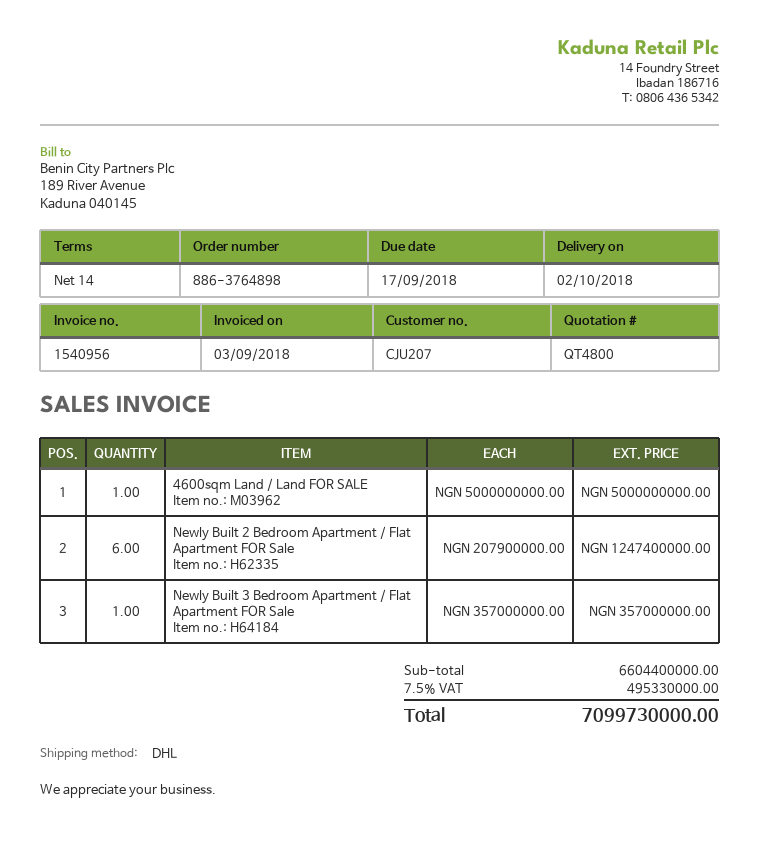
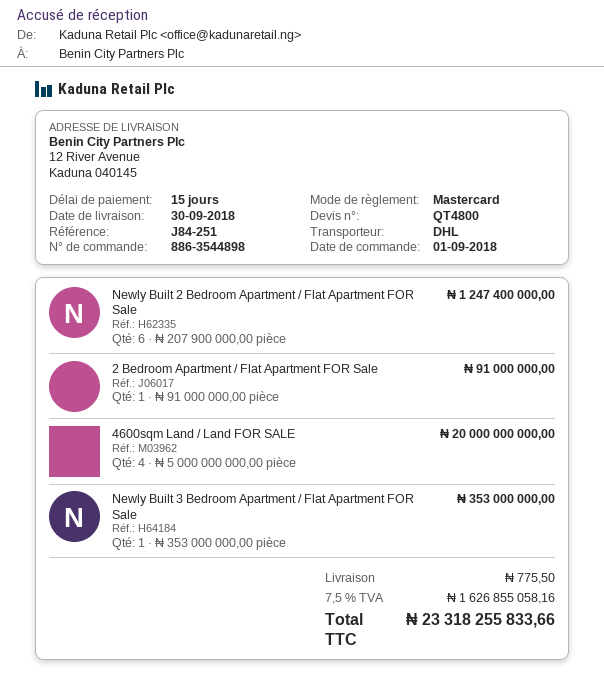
order number: 886-3764898 -> 886-3544898
delivery date: 2018-10-02 -> 2018-09-30
payment terms: 14 days -> 15 days
4600sqm Land / Land FOR SALE: 1 x 5000000000.00 = 5000000000.00 -> 4 x 5000000000.00 = 20000000000.00
Newly Built 3 Bedroom Apartment / Flat Apartment FOR Sale: 1 x 357000000.00 = 357000000.00 -> 1 x 353000000.00 = 353000000.00
2 Bedroom Apartment / Flat Apartment FOR Sale: none -> 1 x 91000000.00 = 91000000.00
shipping: none -> 775.50
tax: 7.5% = 495330000.00 -> 7.5% = 1626855058.16
total: 7099730000.00 -> 23318255833.66

